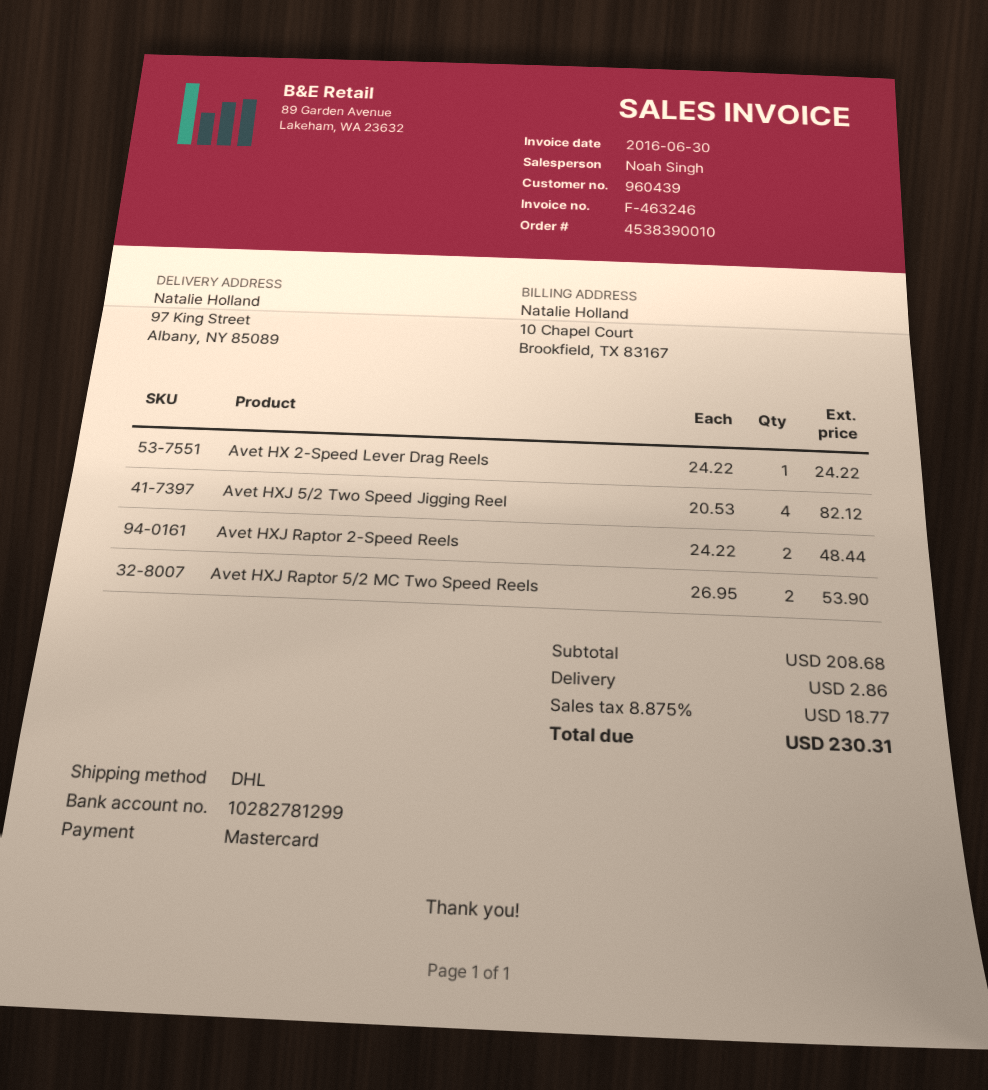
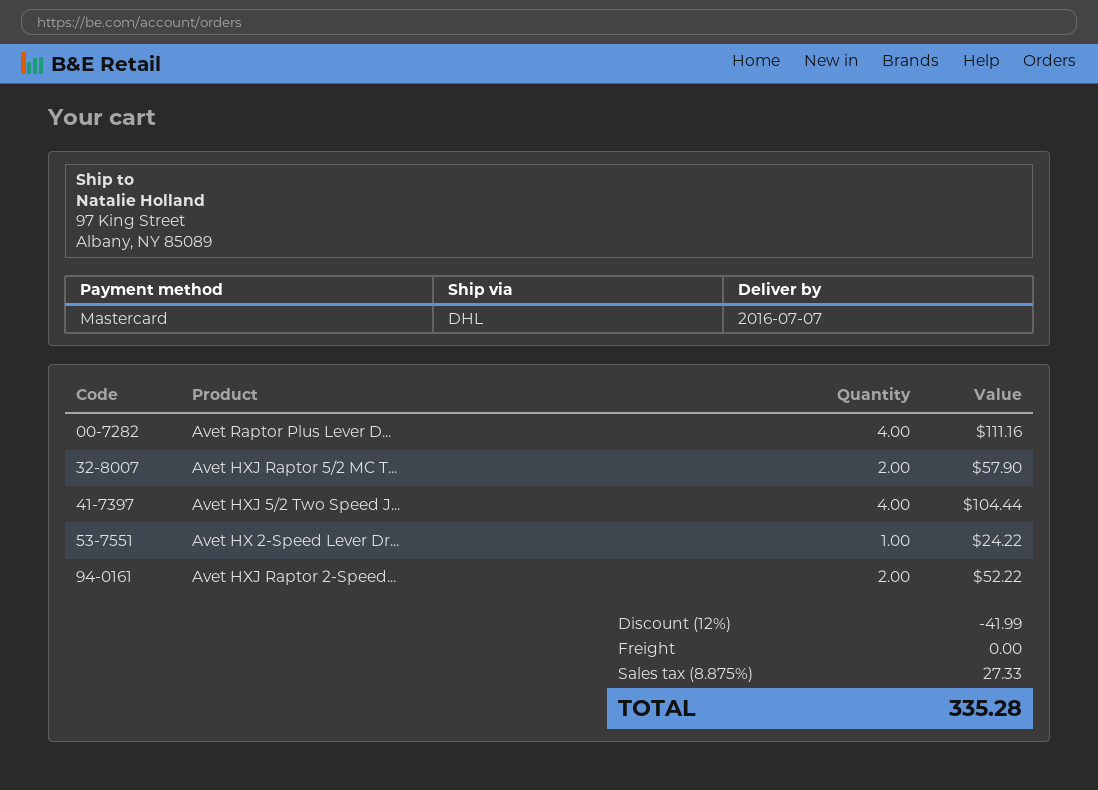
Avet HXJ 5/2 Two Speed Jigging Reel: 4 for 82.12 -> 4 for 104.44
Avet HXJ Raptor 2-Speed Reels: 2 for 48.44 -> 2 for 52.22
Avet HXJ Raptor 5/2 MC Two Speed Reels: 2 for 53.90 -> 2 for 57.90
Avet Raptor Plus Lever D...: none -> 4 for 111.16
discount: none -> 12% = 41.99
shipping: 2.86 -> 0.00
tax: 8.875% = 18.77 -> 8.875% = 27.33
total: 230.31 -> 335.28

